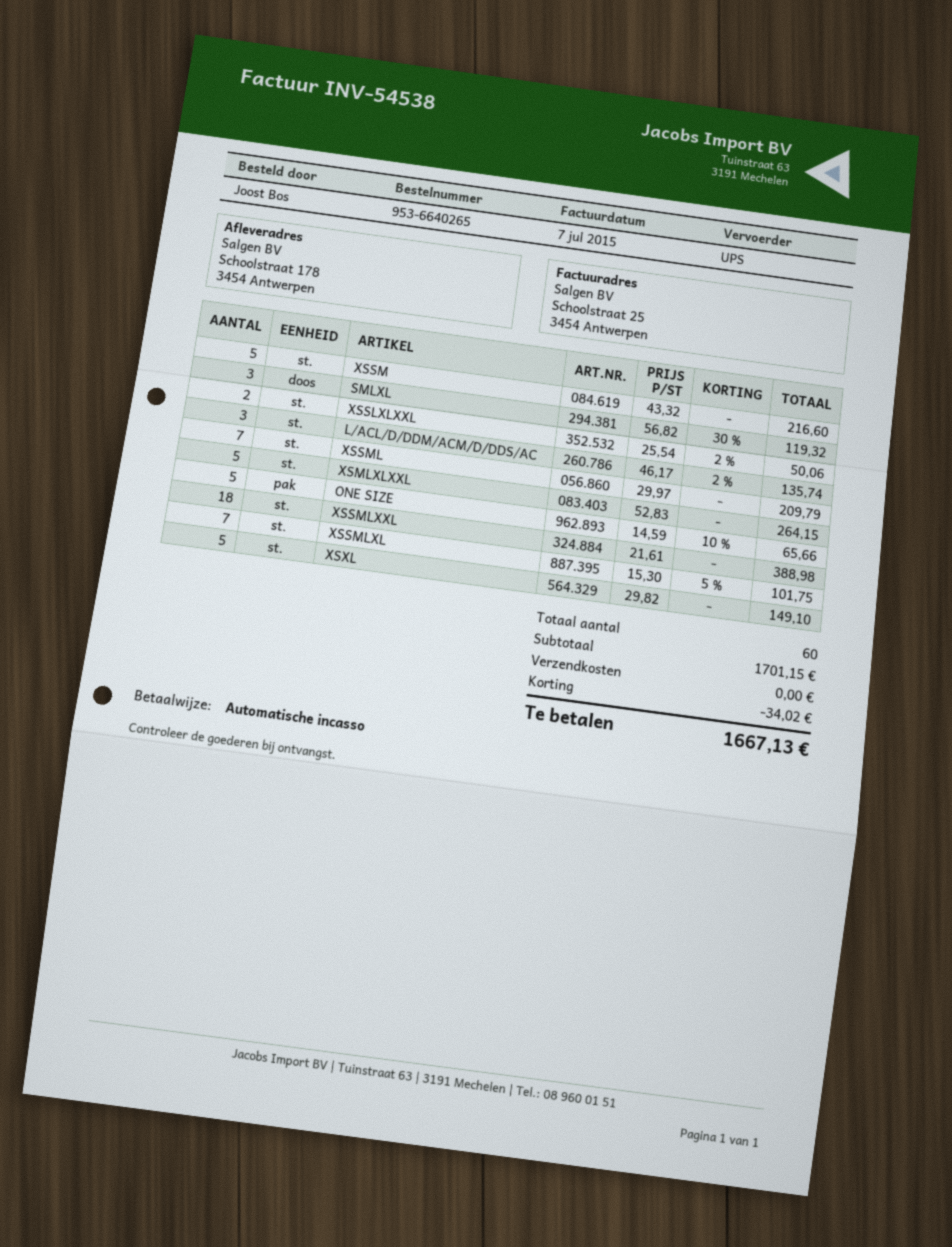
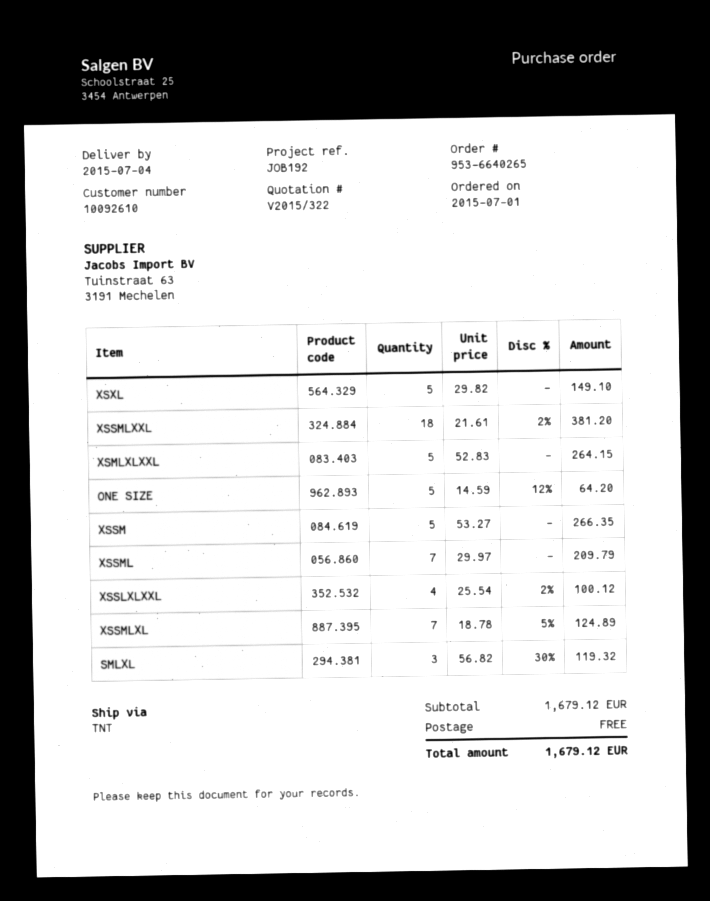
shipping method: UPS -> TNT
XSSM: 5 x 43.32 = 216.60 -> 5 x 53.27 = 266.35
XSSLXLXXL: 2 x 25.54 - 2% = 50.06 -> 4 x 25.54 - 2% = 100.12
L/ACL/D/DDM/ACM/D/DDS/AC: 3 x 46.17 - 2% = 135.74 -> none
ONE SIZE: 5 x 14.59 - 10% = 65.66 -> 5 x 14.59 - 12% = 64.20
XSSMLXXL: 18 x 21.61 = 388.98 -> 18 x 21.61 - 2% = 381.20
XSSMLXL: 7 x 15.30 - 5% = 101.75 -> 7 x 18.78 - 5% = 124.89
subtotal: 1701.15 -> 1679.12
discount: 34.02 -> none
total: 1667.13 -> 1679.12

